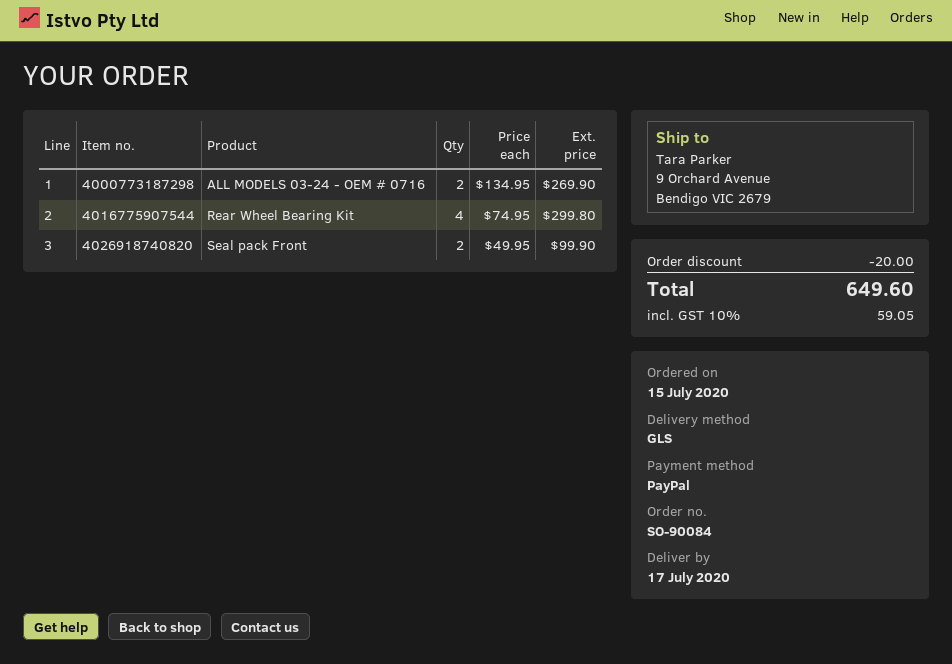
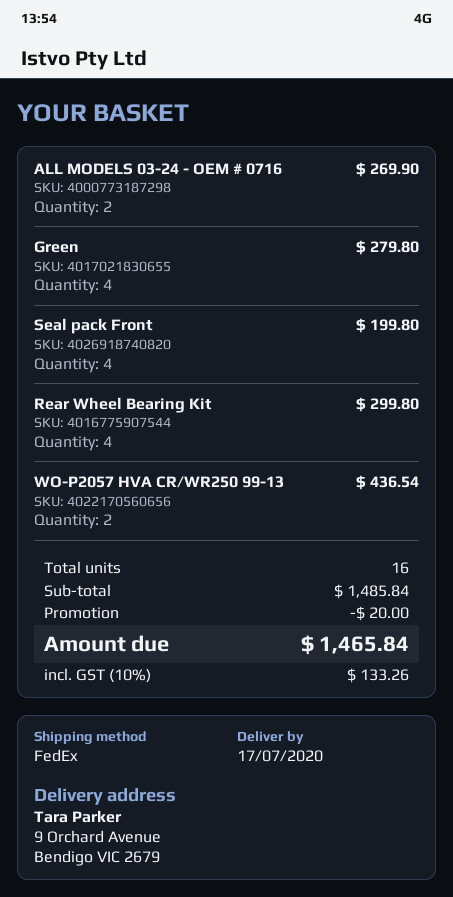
shipping method: GLS -> FedEx
Seal pack Front: 2 for 99.90 -> 4 for 199.80
Green: none -> 4 for 279.80
WO-P2057 HVA CR/WR250 99-13: none -> 2 for 436.54
tax: 10% = 59.05 -> 10% = 133.26
total: 649.60 -> 1465.84

